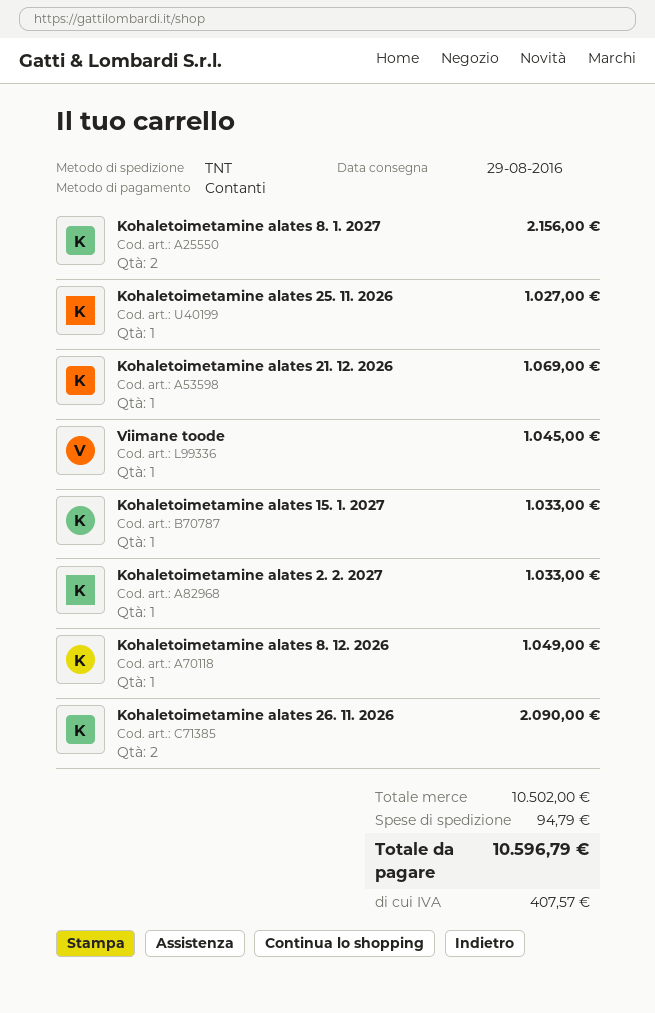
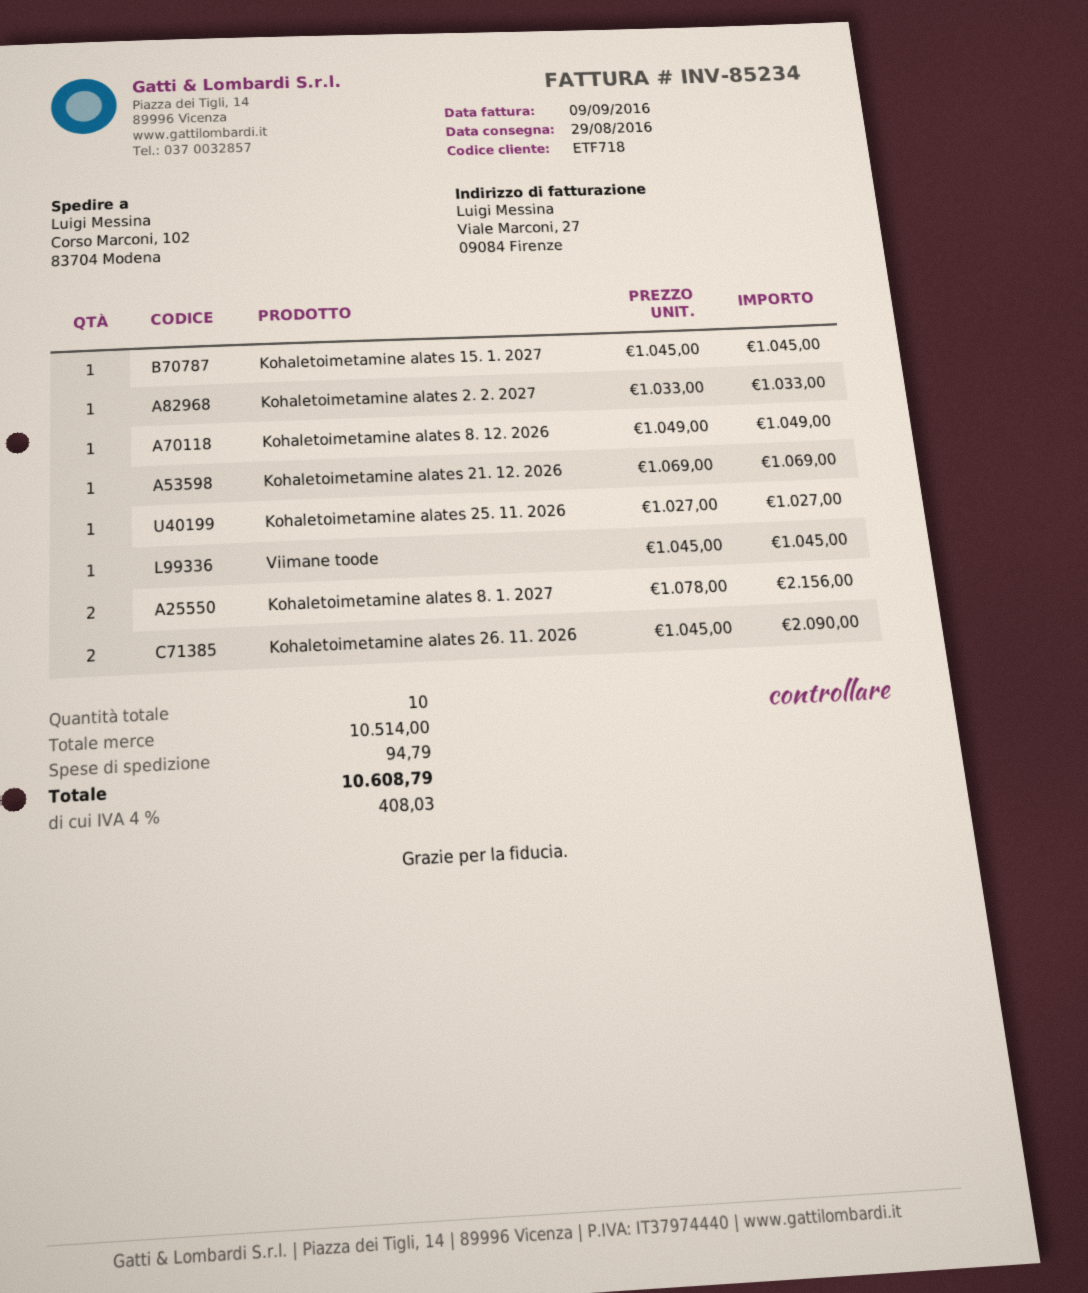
Kohaletoimetamine alates 15. 1. 2027: 1 for 1033.00 -> 1 for 1045.00
subtotal: 10502.00 -> 10514.00
tax: 407.57 -> 408.03
total: 10596.79 -> 10608.79

